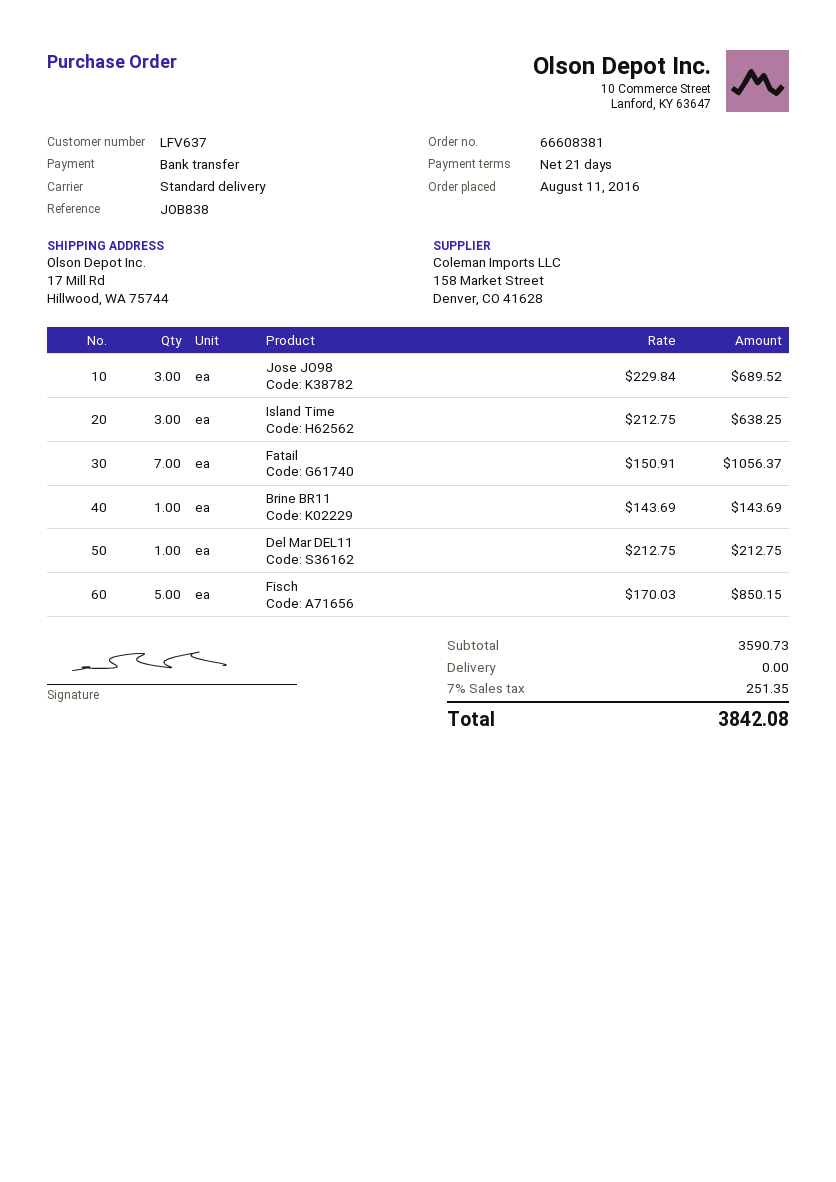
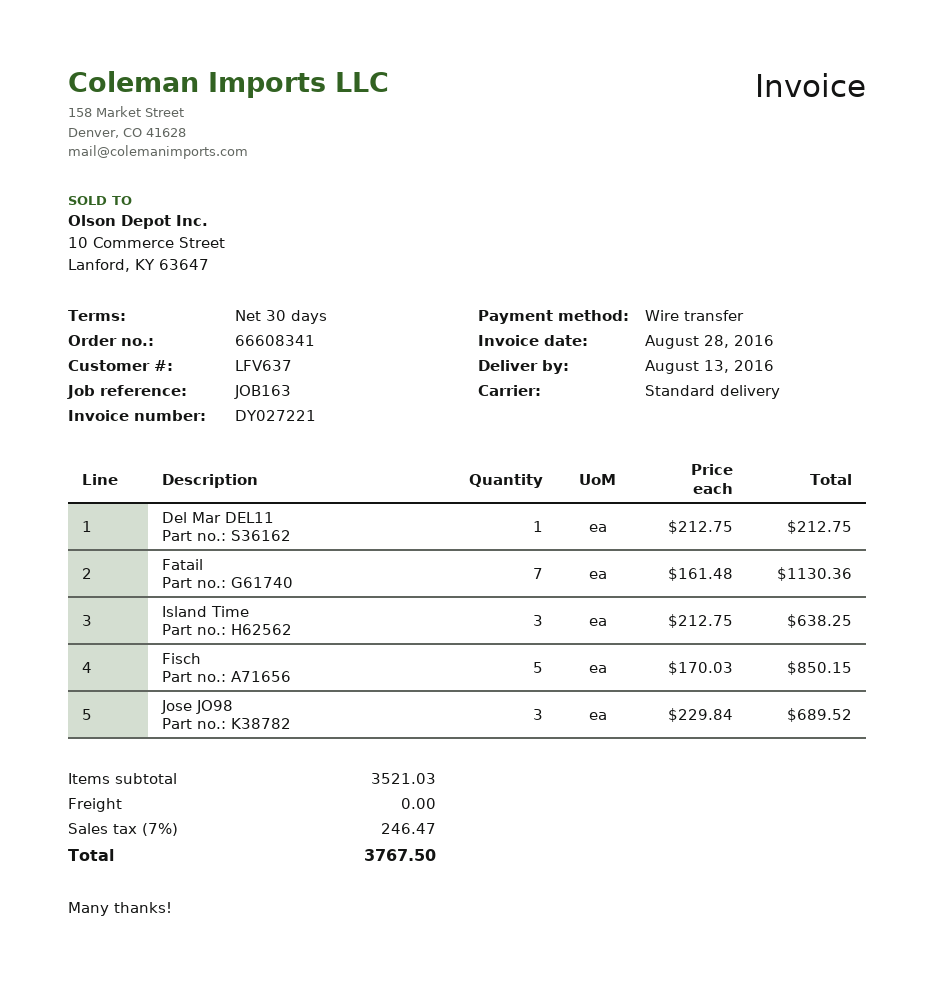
order number: 66608381 -> 66608341
payment terms: 21 days -> 30 days
reference: JOB838 -> JOB163
Fatail: 7 x 150.91 = 1056.37 -> 7 x 161.48 = 1130.36
Brine BR11: 1 x 143.69 = 143.69 -> none
subtotal: 3590.73 -> 3521.03
tax: 7% = 251.35 -> 7% = 246.47
total: 3842.08 -> 3767.50

